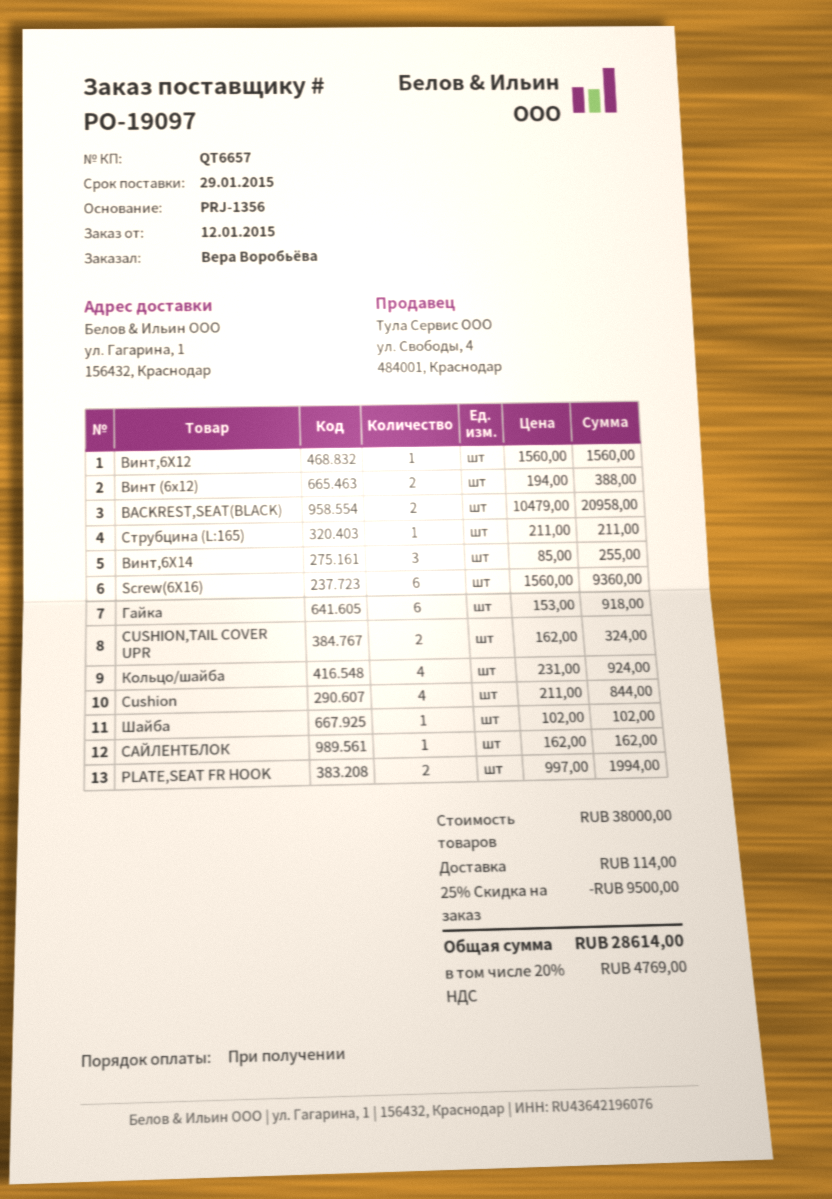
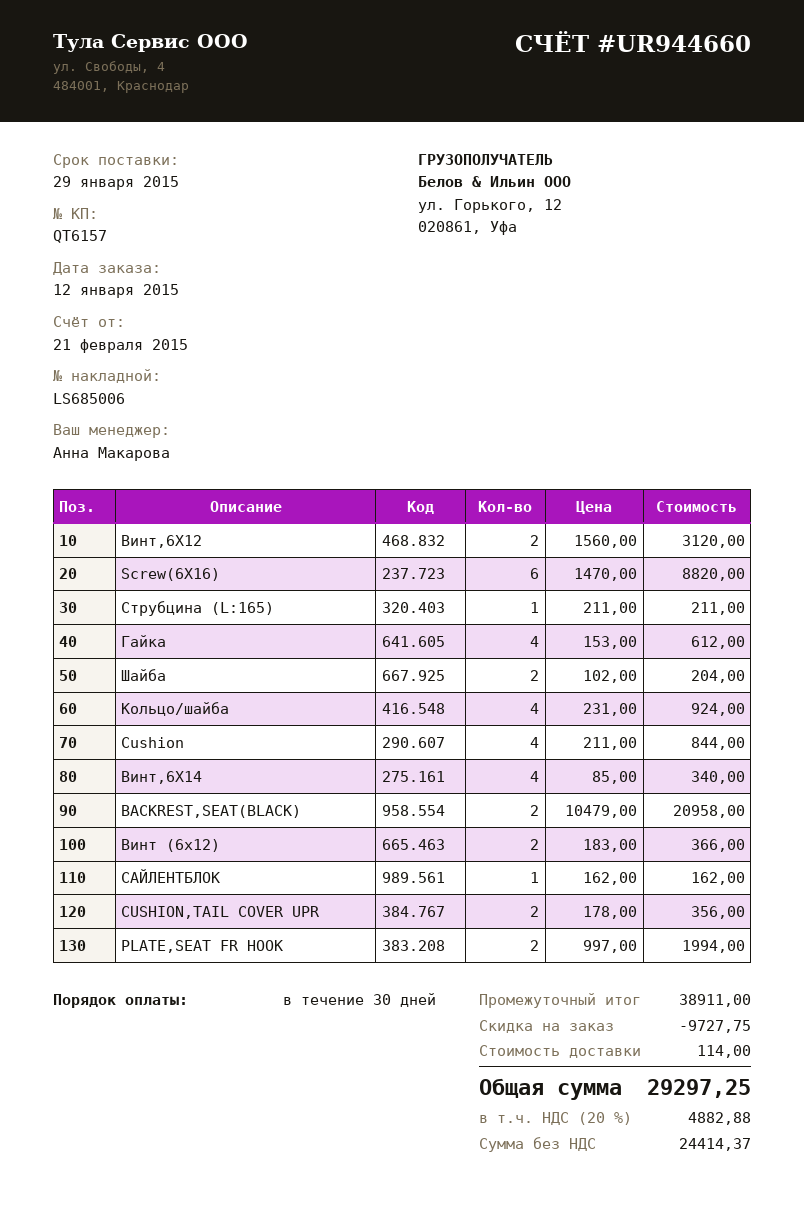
quote number: QT6657 -> QT6157
payment terms: on receipt -> 30 days
ship to: ул. Гагарина, 1, 156432, Краснодар -> ул. Горького, 12, 020861, Уфа
Винт,6X12: 1 x 1560.00 = 1560.00 -> 2 x 1560.00 = 3120.00
Винт (6х12): 2 x 194.00 = 388.00 -> 2 x 183.00 = 366.00
Винт,6X14: 3 x 85.00 = 255.00 -> 4 x 85.00 = 340.00
Screw(6X16): 6 x 1560.00 = 9360.00 -> 6 x 1470.00 = 8820.00
Гайка: 6 x 153.00 = 918.00 -> 4 x 153.00 = 612.00
CUSHION,TAIL COVER UPR: 2 x 162.00 = 324.00 -> 2 x 178.00 = 356.00
Шайба: 1 x 102.00 = 102.00 -> 2 x 102.00 = 204.00
subtotal: 38000.00 -> 38911.00
discount: 9500.00 -> 9727.75
tax: 20% = 4769.00 -> 20% = 4882.88
total: 28614.00 -> 29297.25

